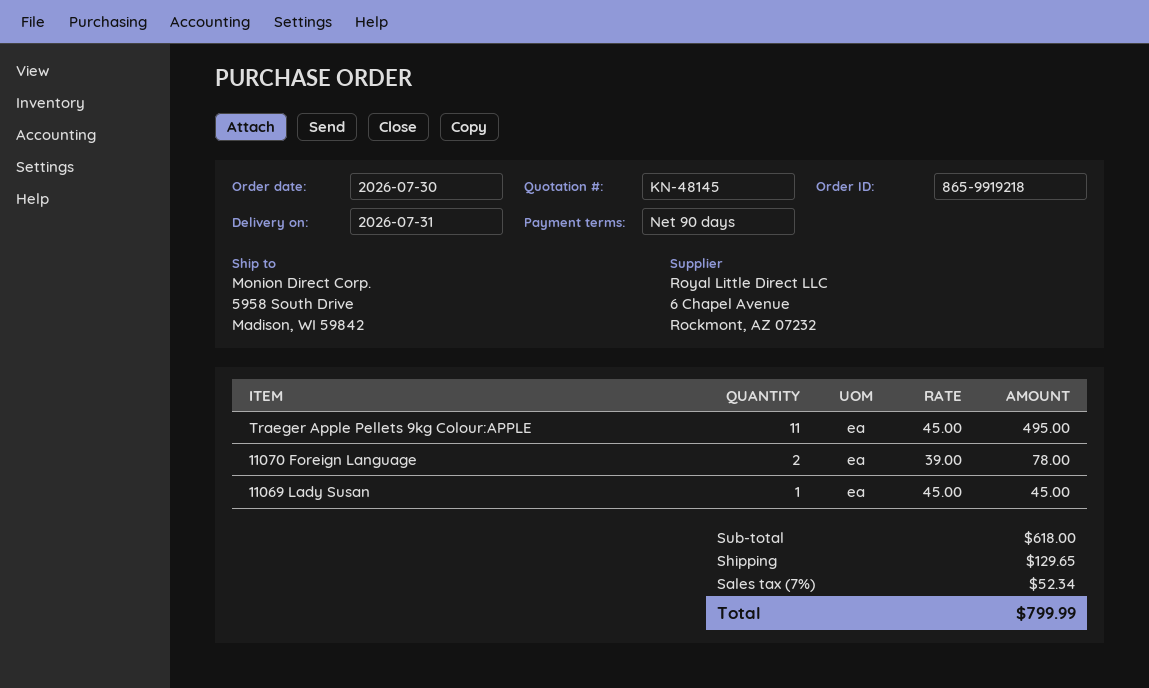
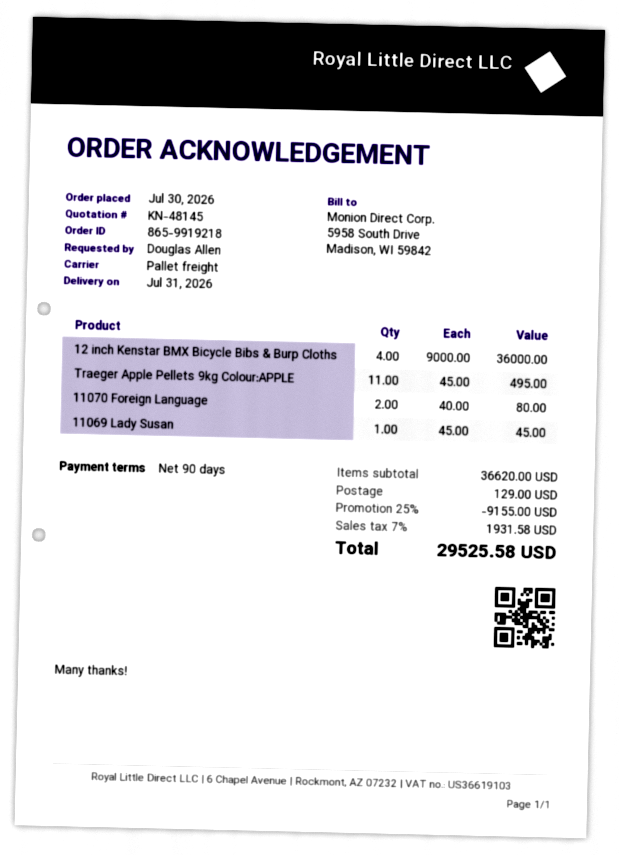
11070 Foreign Language: 2 x 39.00 = 78.00 -> 2 x 40.00 = 80.00
12 inch Kenstar BMX Bicycle Bibs & Burp Cloths: none -> 4 x 9000.00 = 36000.00
subtotal: 618.00 -> 36620.00
discount: none -> 25% = 9155.00
shipping: 129.65 -> 129.00
tax: 7% = 52.34 -> 7% = 1931.58
total: 799.99 -> 29525.58

